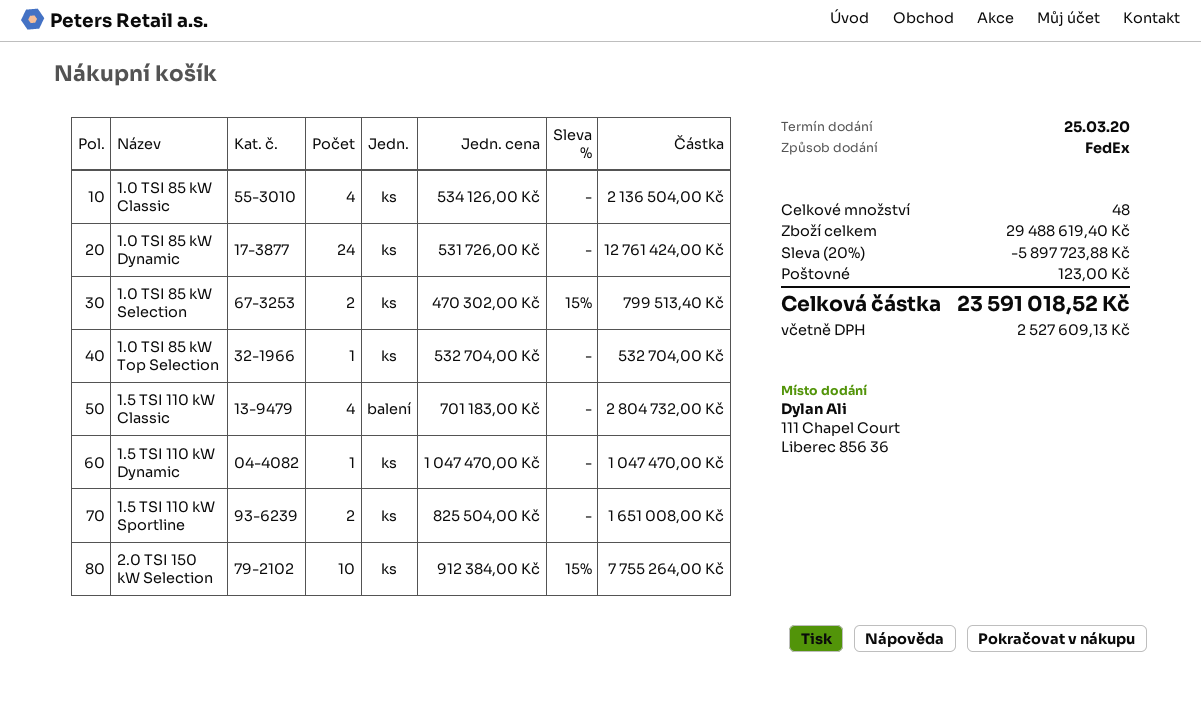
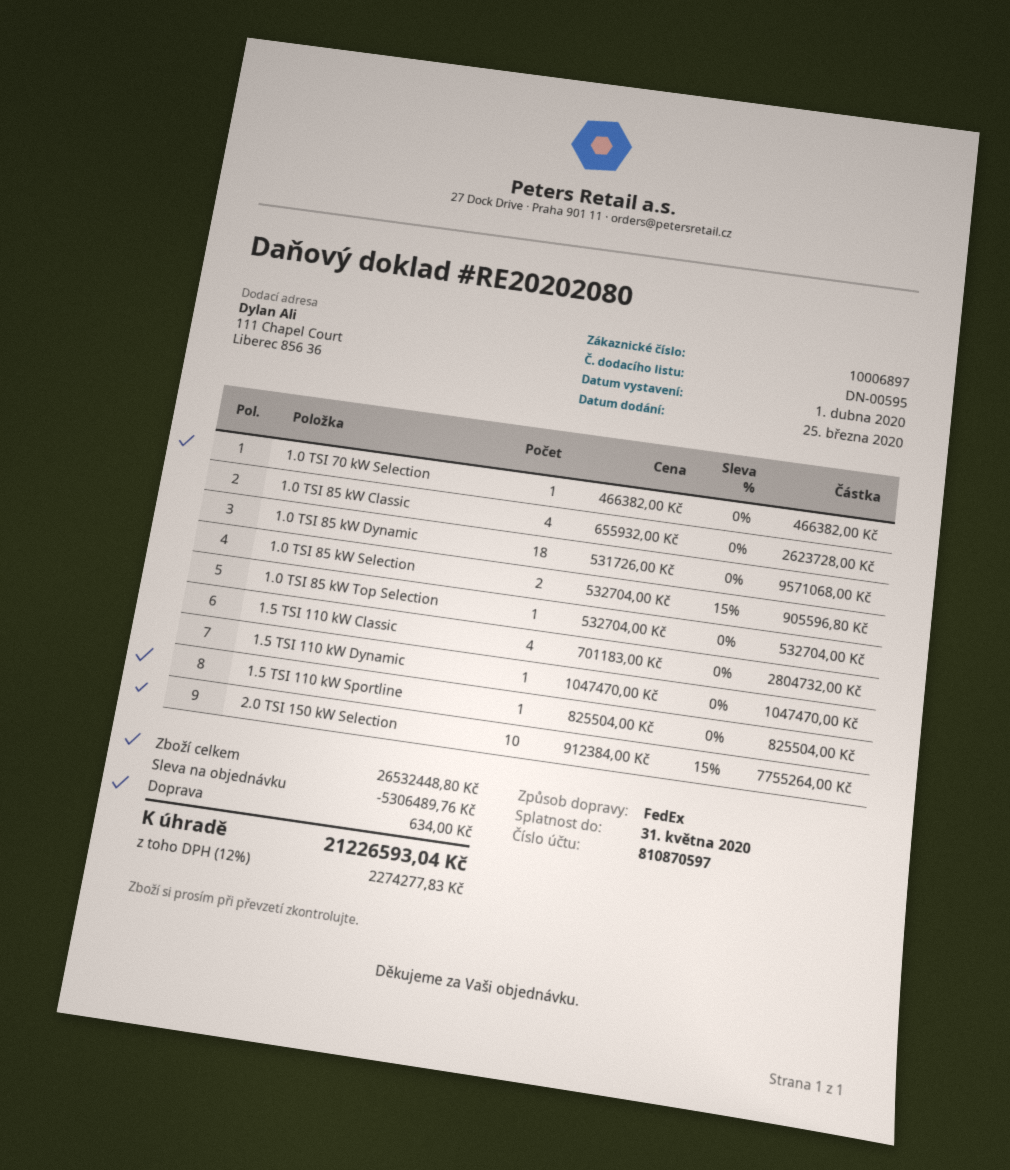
1.0 TSI 85 kW Classic: 4 x 534126.00 = 2136504.00 -> 4 x 655932.00 = 2623728.00
1.0 TSI 85 kW Dynamic: 24 x 531726.00 = 12761424.00 -> 18 x 531726.00 = 9571068.00
1.0 TSI 85 kW Selection: 2 x 470302.00 - 15% = 799513.40 -> 2 x 532704.00 - 15% = 905596.80
1.5 TSI 110 kW Sportline: 2 x 825504.00 = 1651008.00 -> 1 x 825504.00 = 825504.00
1.0 TSI 70 kW Selection: none -> 1 x 466382.00 = 466382.00
subtotal: 29488619.40 -> 26532448.80
discount: 5897723.88 -> 5306489.76
shipping: 123.00 -> 634.00
tax: 2527609.13 -> 2274277.83
total: 23591018.52 -> 21226593.04

